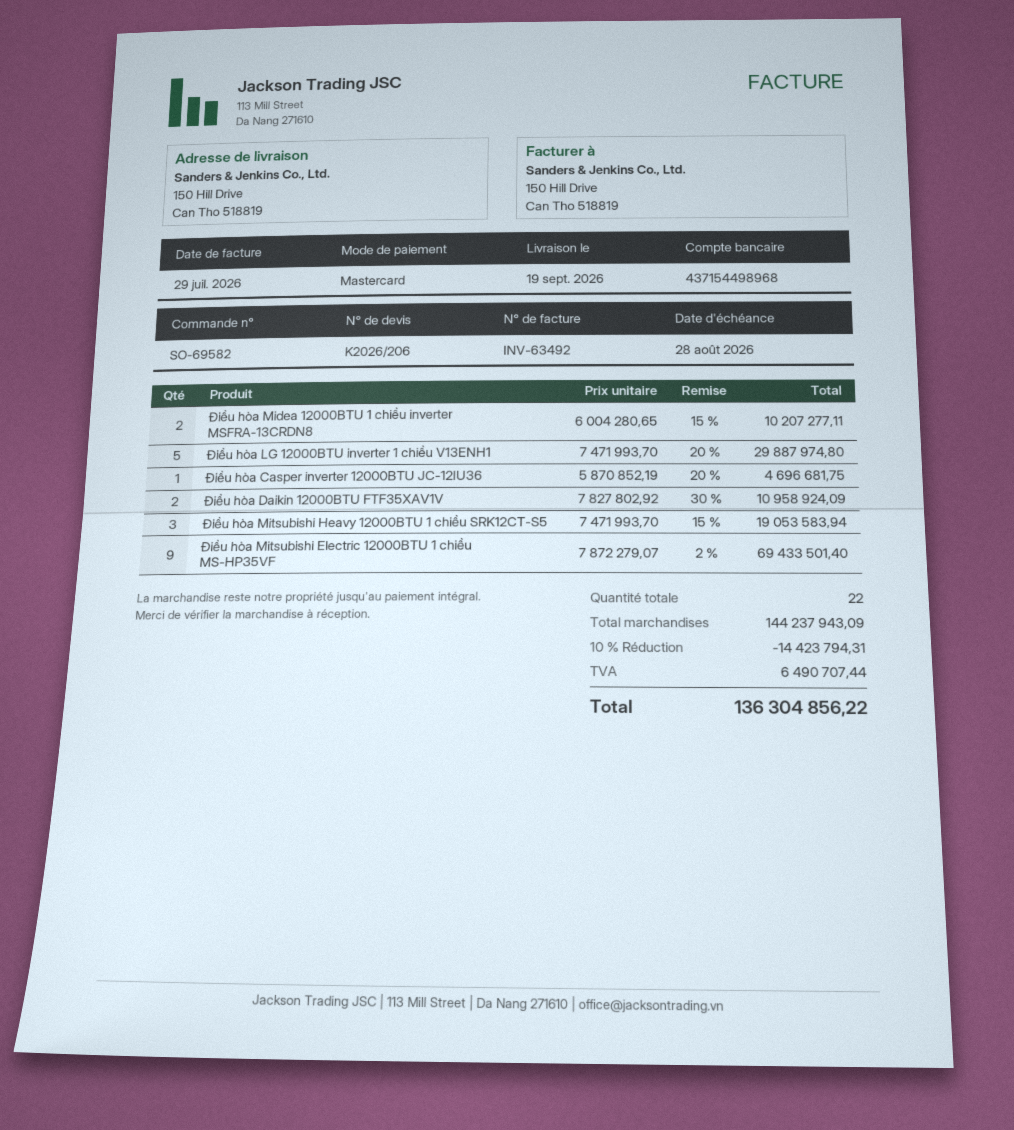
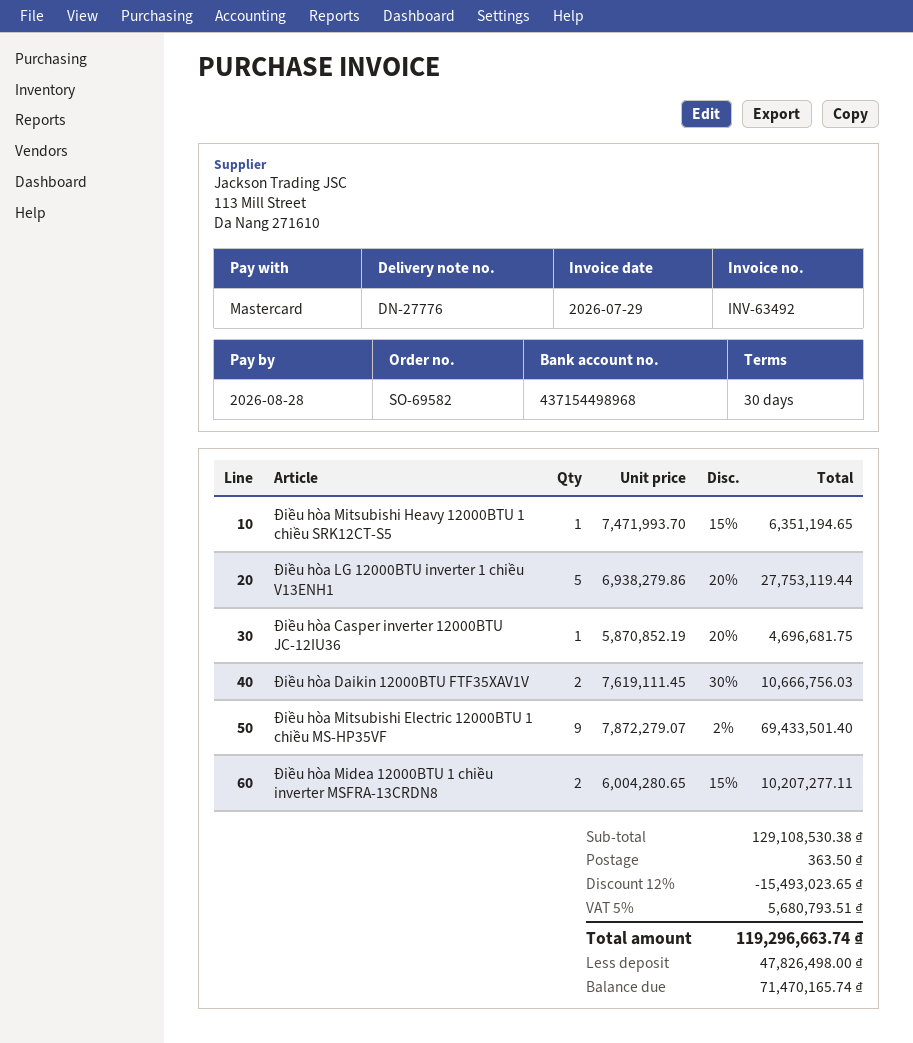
Điều hòa LG 12000BTU inverter 1 chiều V13ENH1: 5 x 7471993.70 - 20% = 29887974.80 -> 5 x 6938279.86 - 20% = 27753119.44
Điều hòa Daikin 12000BTU FTF35XAV1V: 2 x 7827802.92 - 30% = 10958924.09 -> 2 x 7619111.45 - 30% = 10666756.03
Điều hòa Mitsubishi Heavy 12000BTU 1 chiều SRK12CT-S5: 3 x 7471993.70 - 15% = 19053583.94 -> 1 x 7471993.70 - 15% = 6351194.65
subtotal: 144237943.09 -> 129108530.38
discount: 10% = 14423794.31 -> 12% = 15493023.65
shipping: none -> 363.50
tax: 6490707.44 -> 5680793.51
total: 136304856.22 -> 119296663.74

